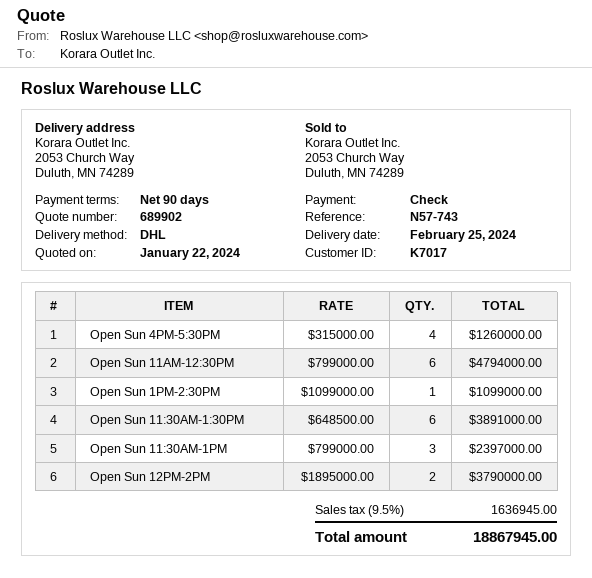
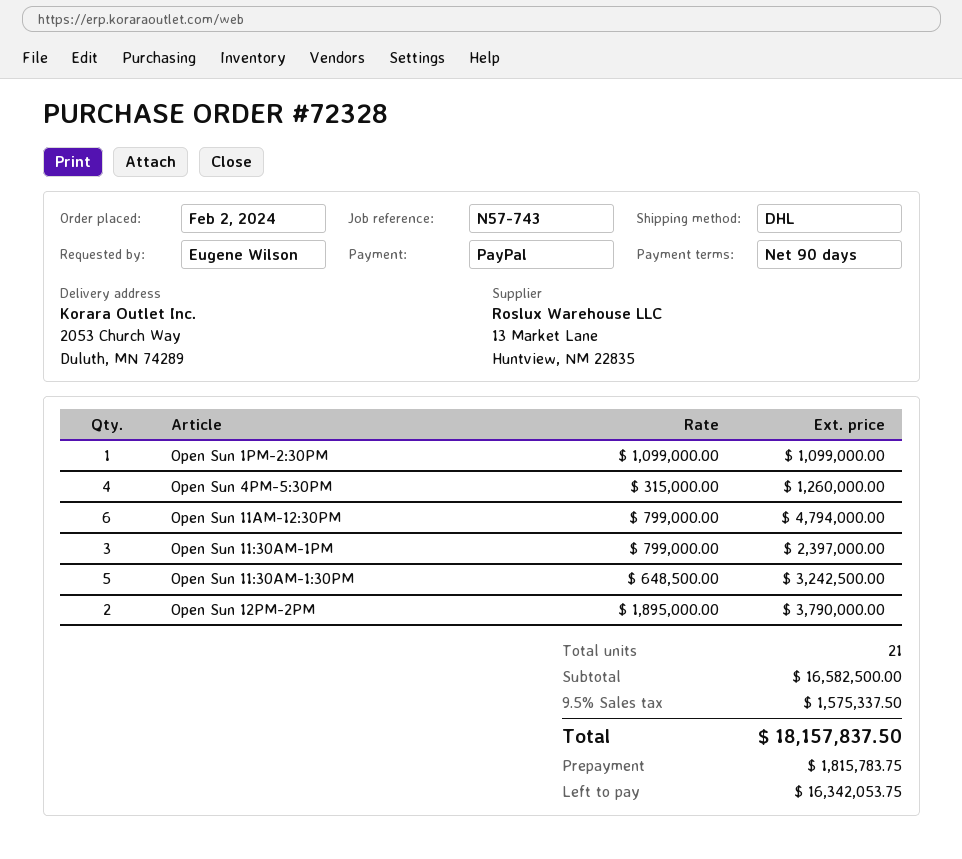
payment method: cheque -> PayPal
Open Sun 11:30AM-1:30PM: 6 x 648500.00 = 3891000.00 -> 5 x 648500.00 = 3242500.00
tax: 9.5% = 1636945.00 -> 9.5% = 1575337.50
total: 18867945.00 -> 18157837.50

